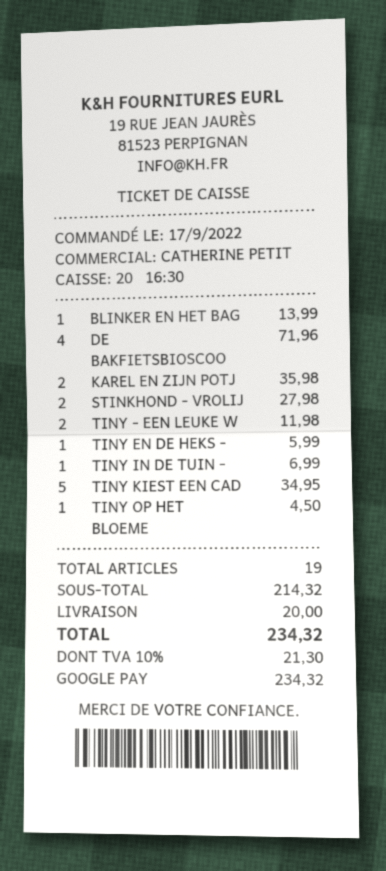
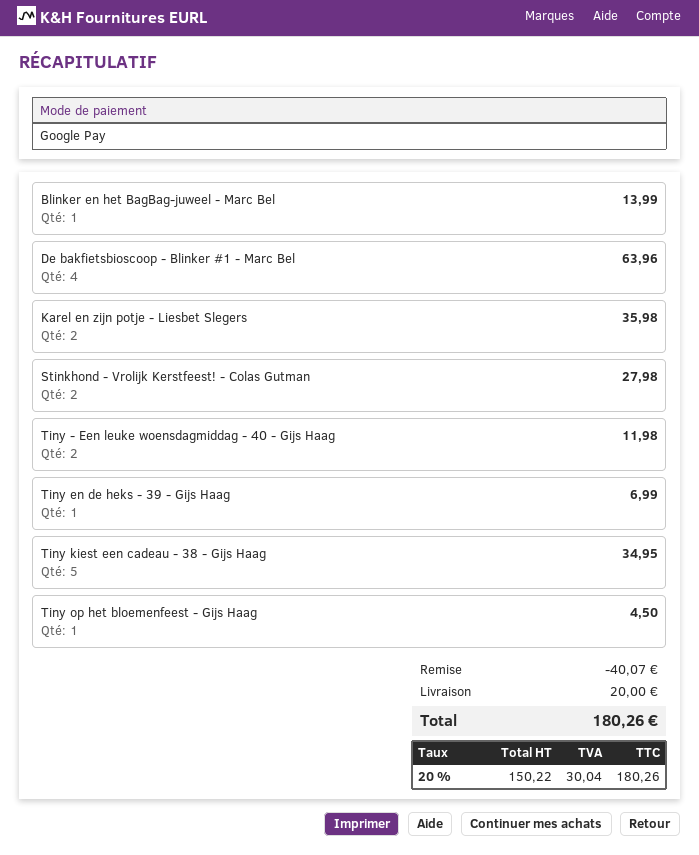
DE BAKFIETSBIOSCOO: 4 for 71.96 -> 4 for 63.96
TINY EN DE HEKS -: 1 for 5.99 -> 1 for 6.99
TINY IN DE TUIN -: 1 for 6.99 -> none
discount: none -> 40.07
tax: 10% = 21.30 -> 20% = 30.04
total: 234.32 -> 180.26

